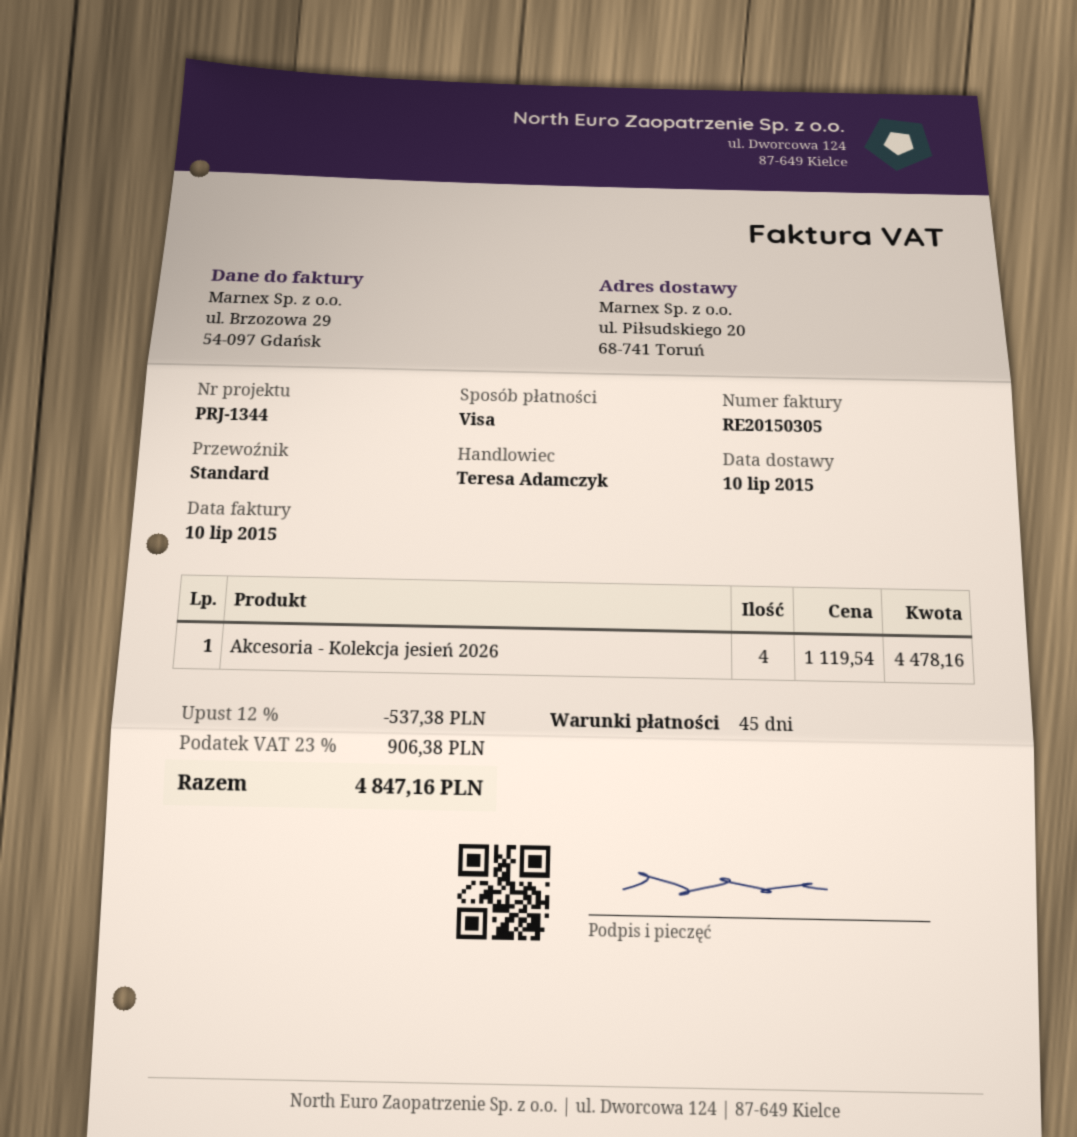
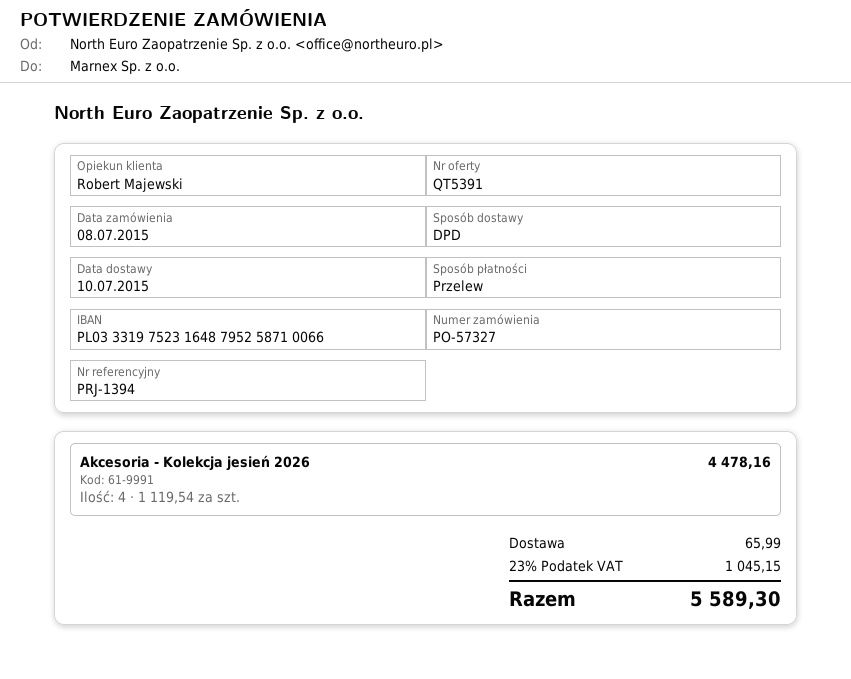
reference: PRJ-1344 -> PRJ-1394
sales rep: Teresa Adamczyk -> Robert Majewski
payment method: Visa -> bank transfer
shipping method: standard -> DPD
discount: 12% = 537.38 -> none
shipping: none -> 65.99
tax: 23% = 906.38 -> 23% = 1045.15
total: 4847.16 -> 5589.30

